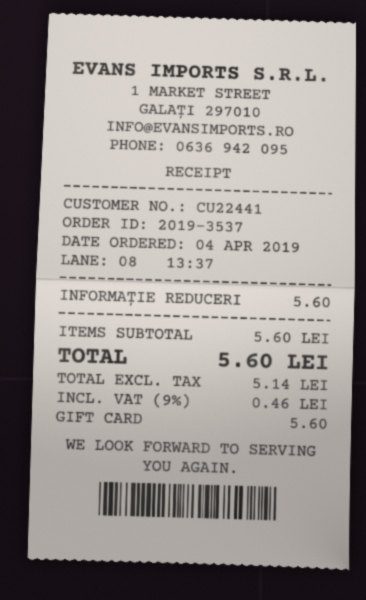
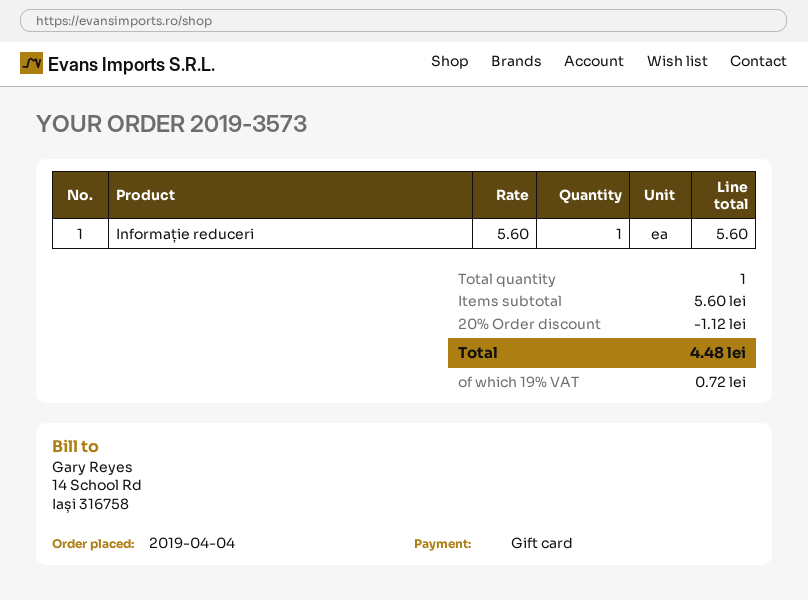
order number: 2019-3537 -> 2019-3573
discount: none -> 20% = 1.12
tax: 9% = 0.46 -> 19% = 0.72
total: 5.60 -> 4.48

